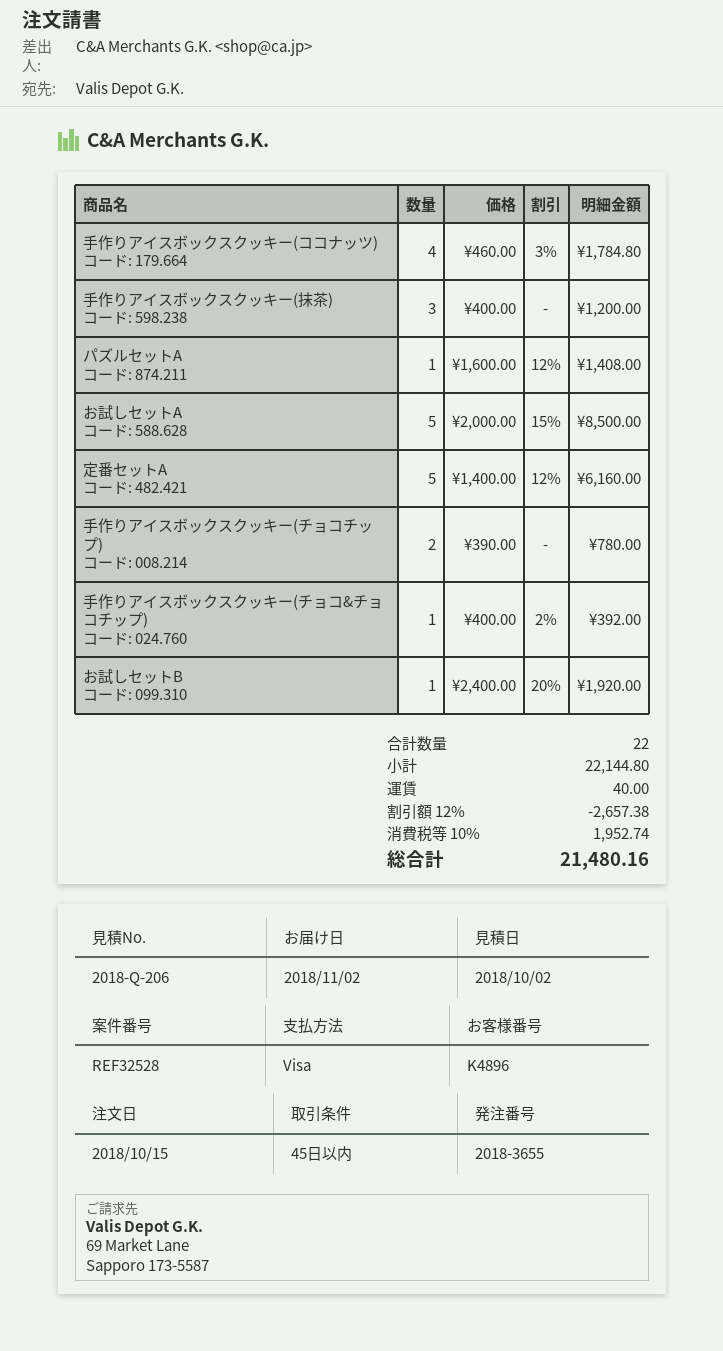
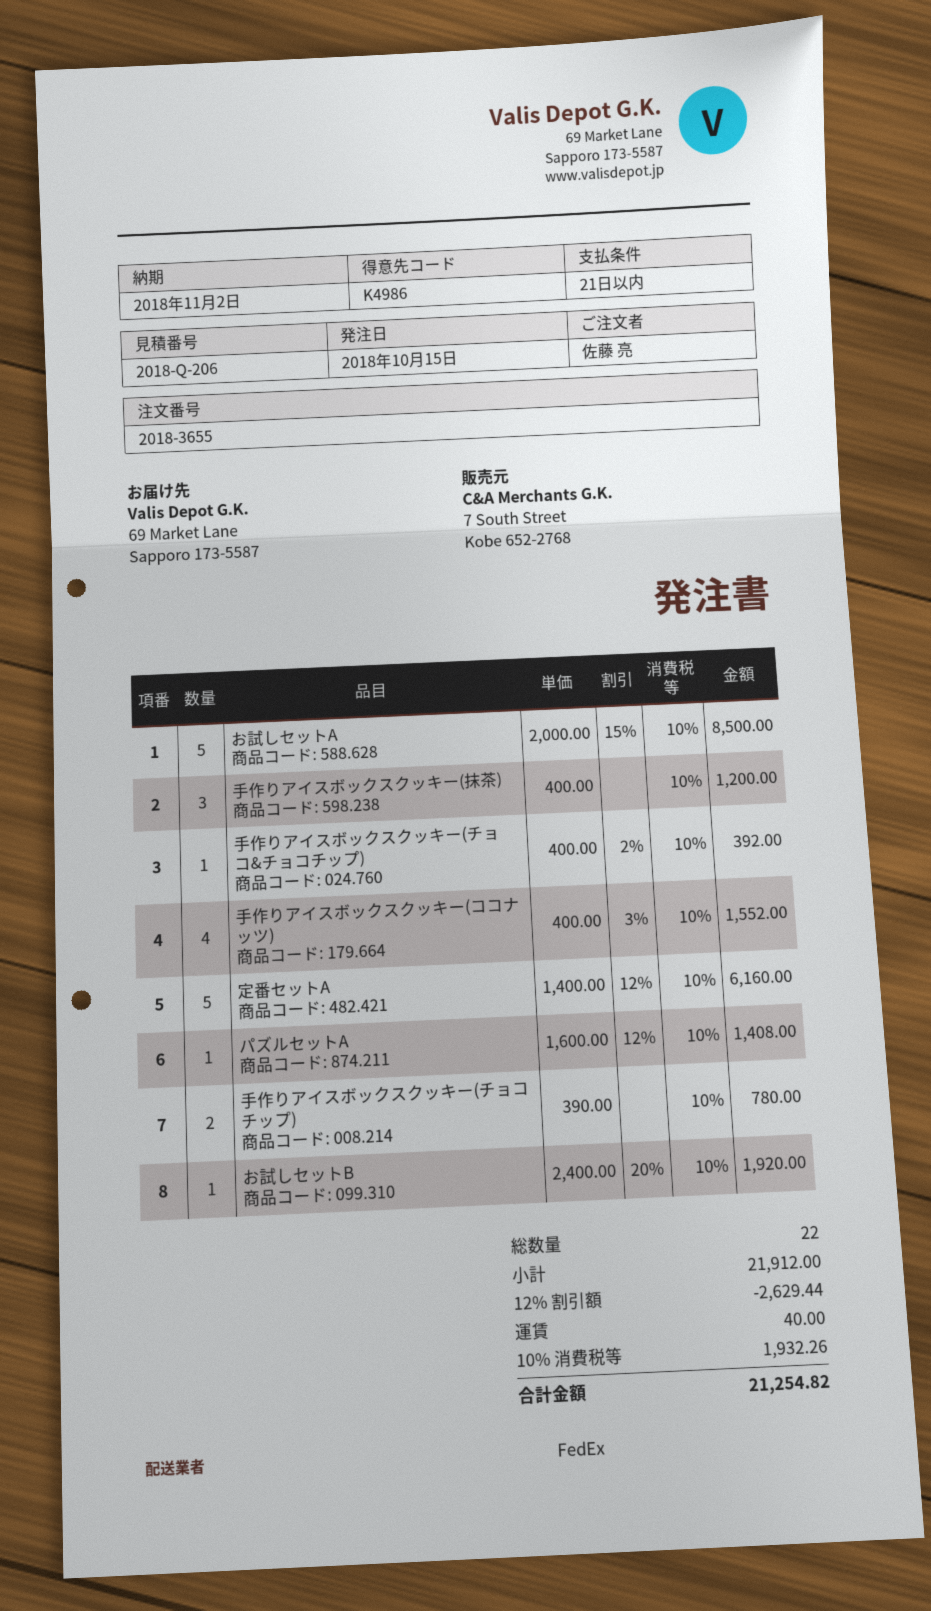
payment terms: 45 days -> 21 days
customer number: K4896 -> K4986
手作りアイスボックスクッキー(ココナッツ): 4 x 460.00 - 3% = 1784.80 -> 4 x 400.00 - 3% = 1552.00
subtotal: 22144.80 -> 21912.00
discount: 12% = 2657.38 -> 12% = 2629.44
tax: 10% = 1952.74 -> 10% = 1932.26
total: 21480.16 -> 21254.82

